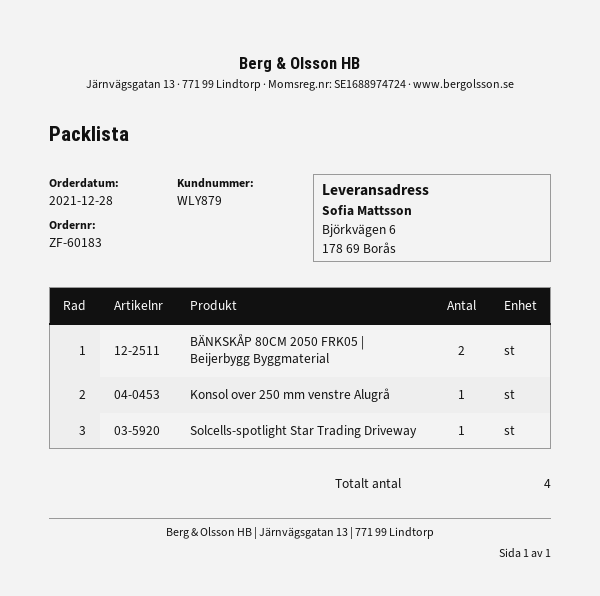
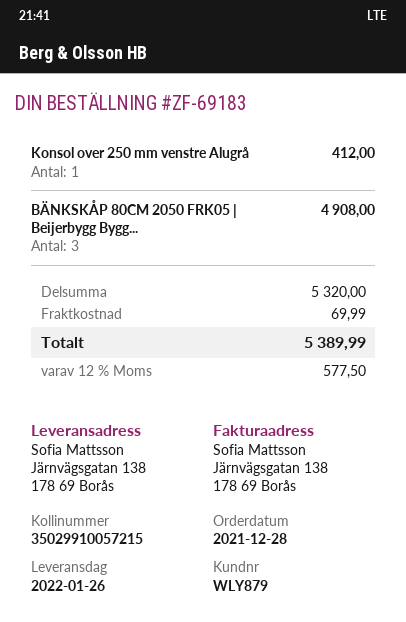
order number: ZF-60183 -> ZF-69183
ship to: Björkvägen 6, 178 69 Borås -> Järnvägsgatan 138, 178 69 Borås
BÄNKSKÅP 80CM 2050 FRK05 | Beijerbygg Byggmaterial: 2 -> 3
Solcells-spotlight Star Trading Driveway: 1 -> none

